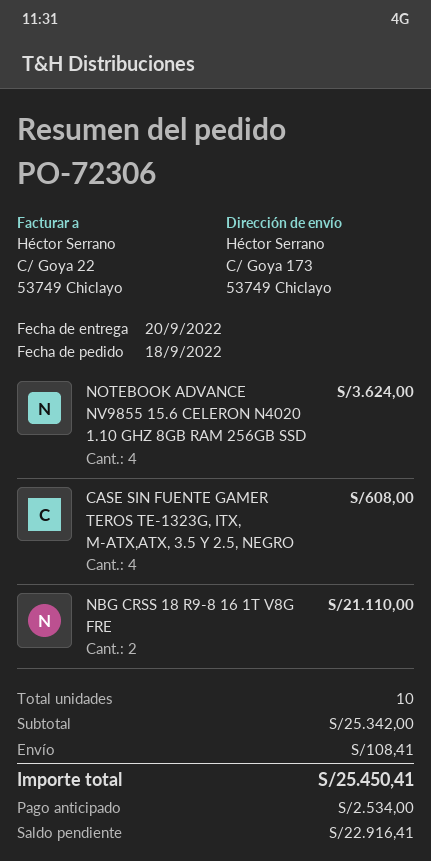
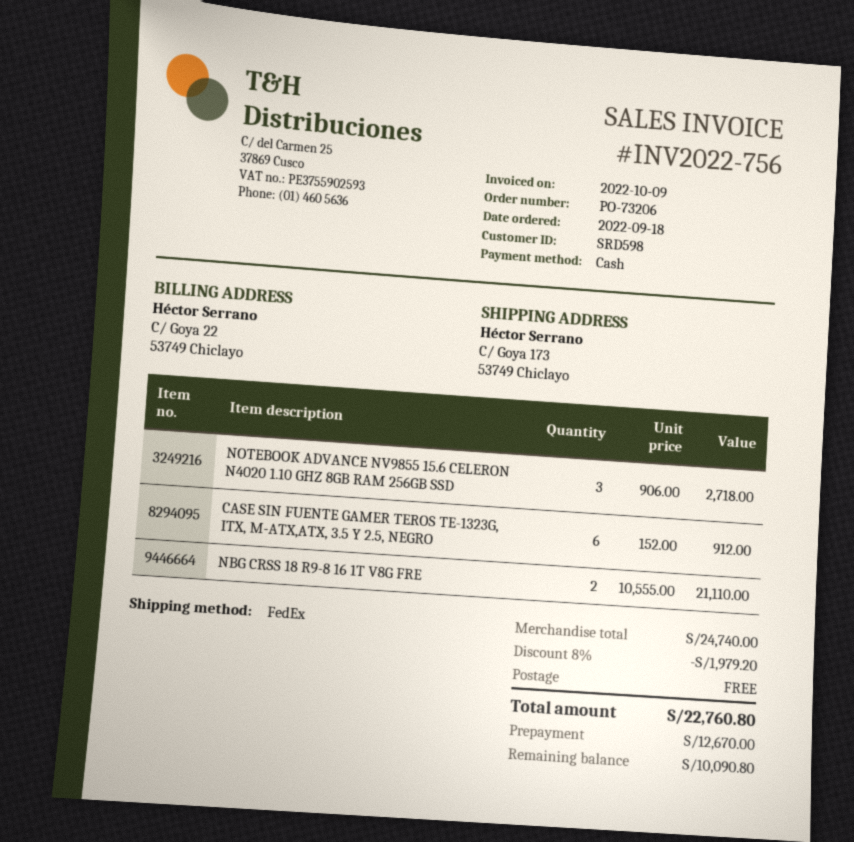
order number: PO-72306 -> PO-73206
NOTEBOOK ADVANCE NV9855 15.6 CELERON N4020 1.10 GHZ 8GB RAM 256GB SSD: 4 for 3624.00 -> 3 for 2718.00
CASE SIN FUENTE GAMER TEROS TE-1323G, ITX, M-ATX,ATX, 3.5 Y 2.5, NEGRO: 4 for 608.00 -> 6 for 912.00
subtotal: 25342.00 -> 24740.00
discount: none -> 8% = 1979.20
shipping: 108.41 -> 0.00
total: 25450.41 -> 22760.80
deposit: 2534.00 -> 12670.00
balance: 22916.41 -> 10090.80

